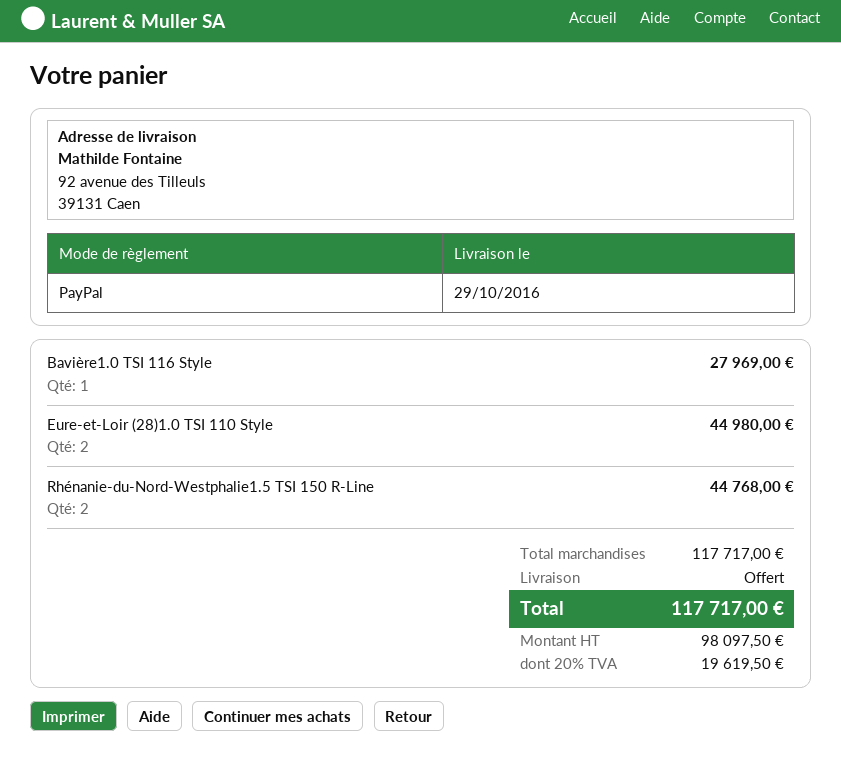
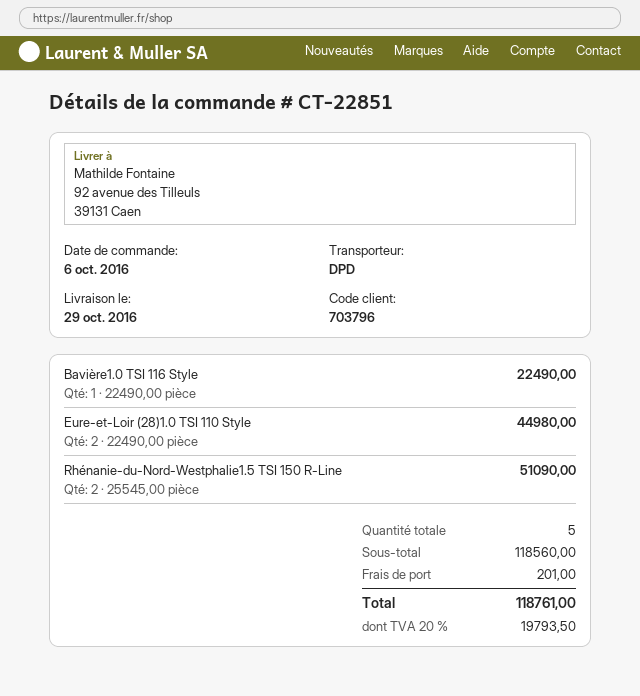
Bavière1.0 TSI 116 Style: 1 for 27969.00 -> 1 for 22490.00
Rhénanie-du-Nord-Westphalie1.5 TSI 150 R-Line: 2 for 44768.00 -> 2 for 51090.00
subtotal: 117717.00 -> 118560.00
shipping: 0.00 -> 201.00
tax: 20% = 19619.50 -> 20% = 19793.50
total: 117717.00 -> 118761.00

